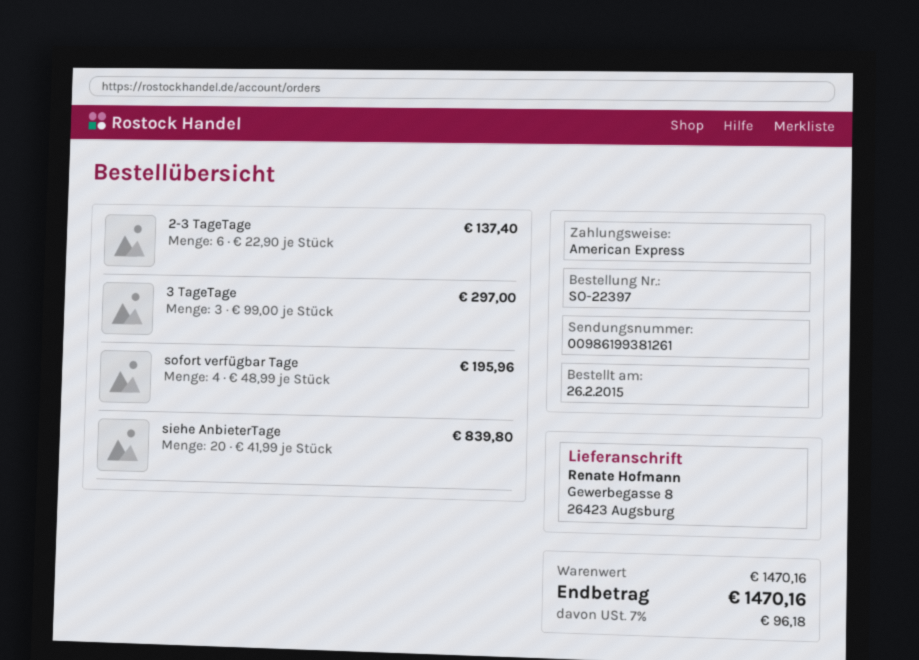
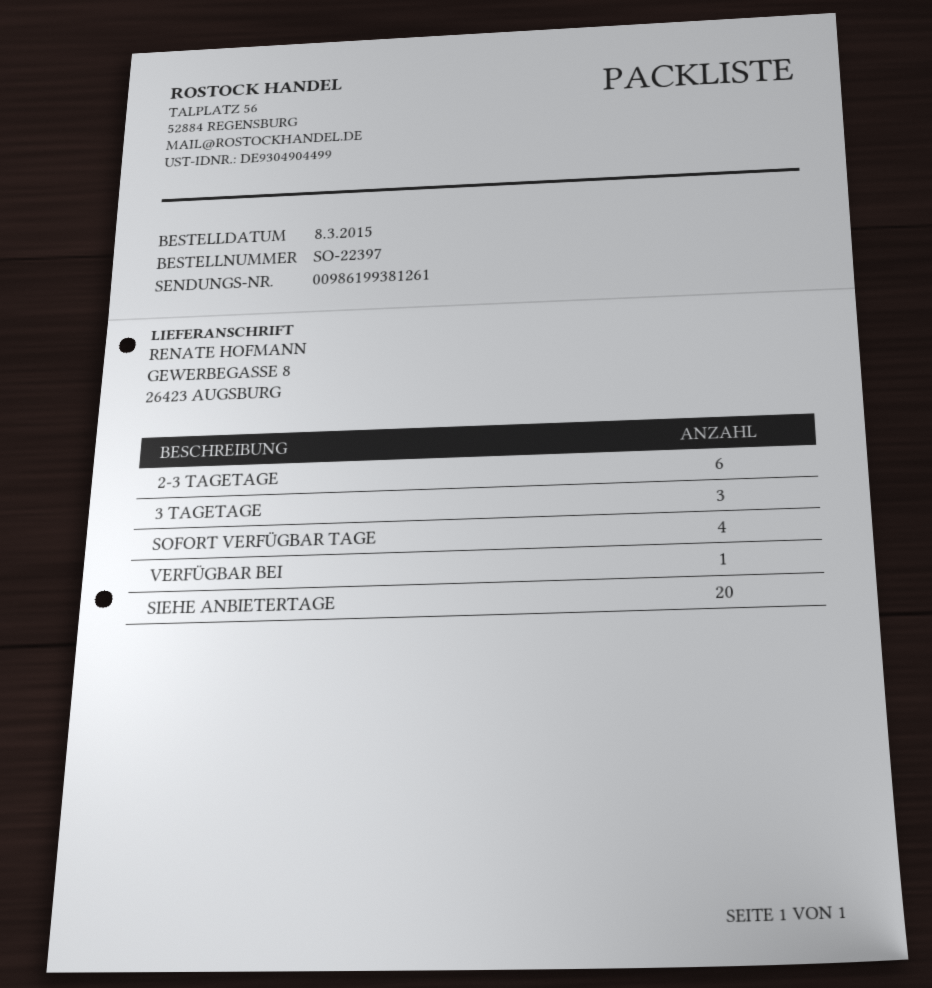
order date: 2015-02-26 -> 2015-03-08
VERFÜGBAR BEI: none -> 1

